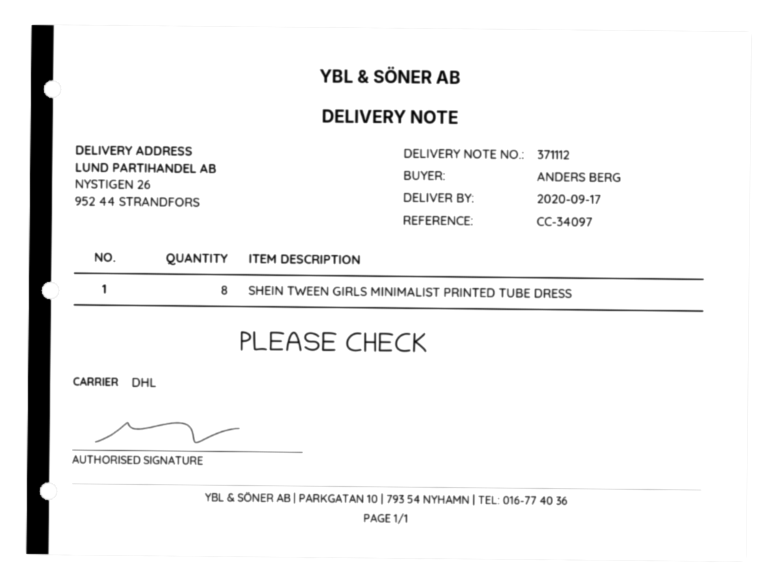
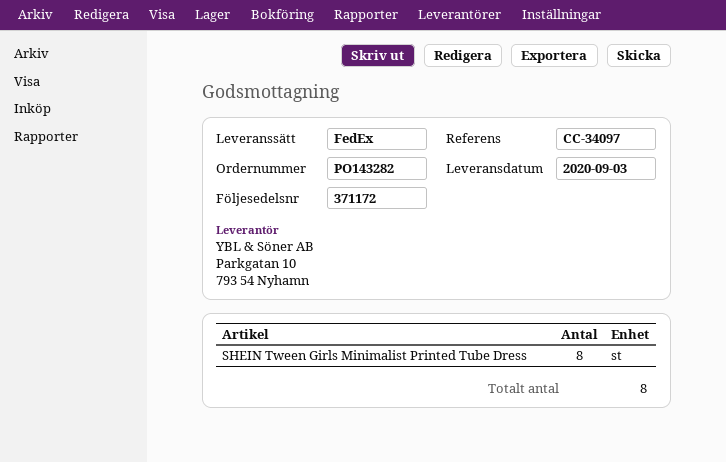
delivery note number: 371112 -> 371172
delivery date: 2020-09-17 -> 2020-09-03
shipping method: DHL -> FedEx

